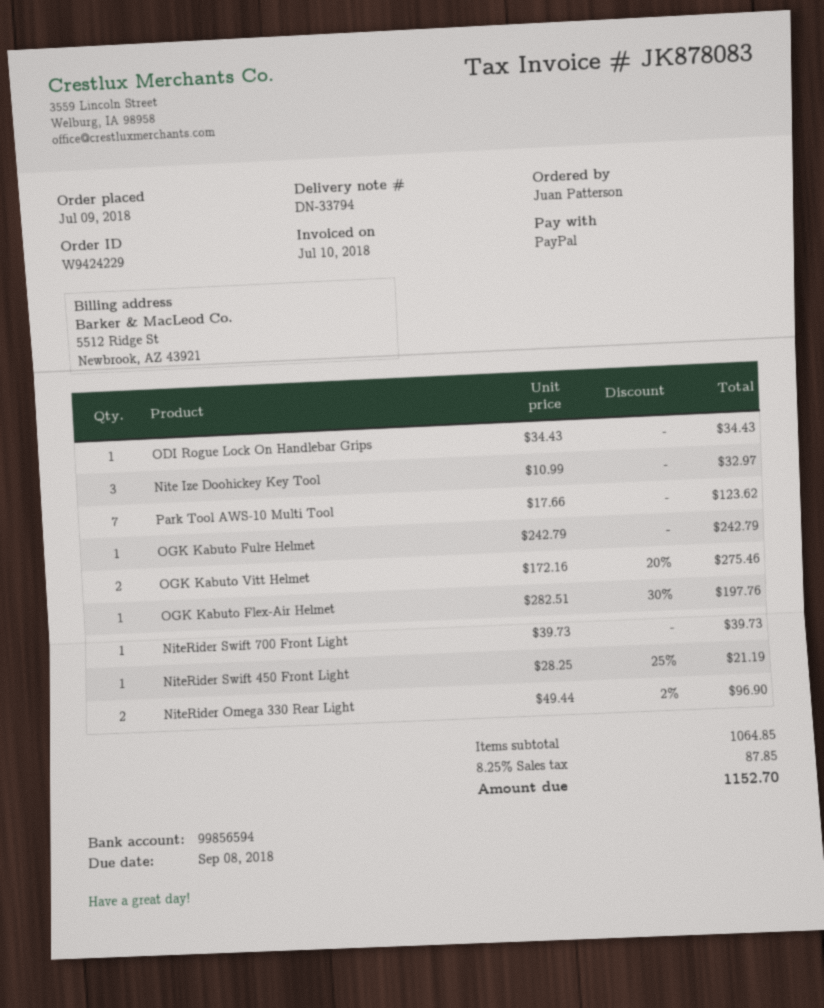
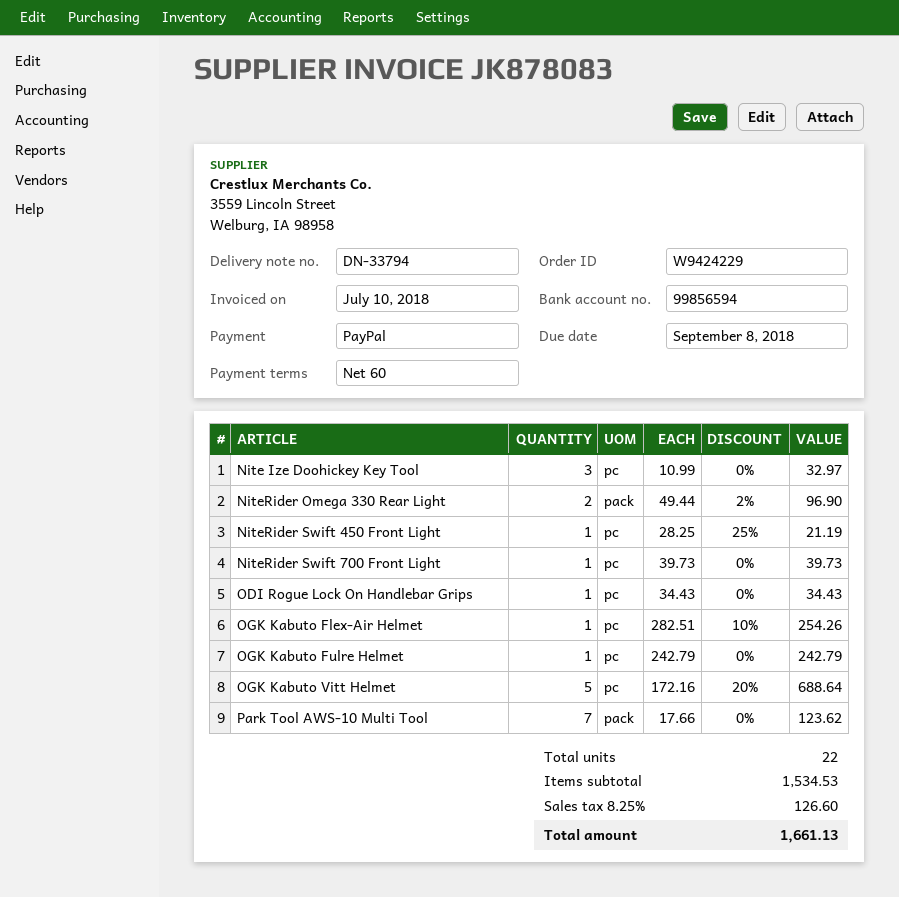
OGK Kabuto Vitt Helmet: 2 x 172.16 - 20% = 275.46 -> 5 x 172.16 - 20% = 688.64
OGK Kabuto Flex-Air Helmet: 1 x 282.51 - 30% = 197.76 -> 1 x 282.51 - 10% = 254.26
subtotal: 1064.85 -> 1534.53
tax: 8.25% = 87.85 -> 8.25% = 126.60
total: 1152.70 -> 1661.13

